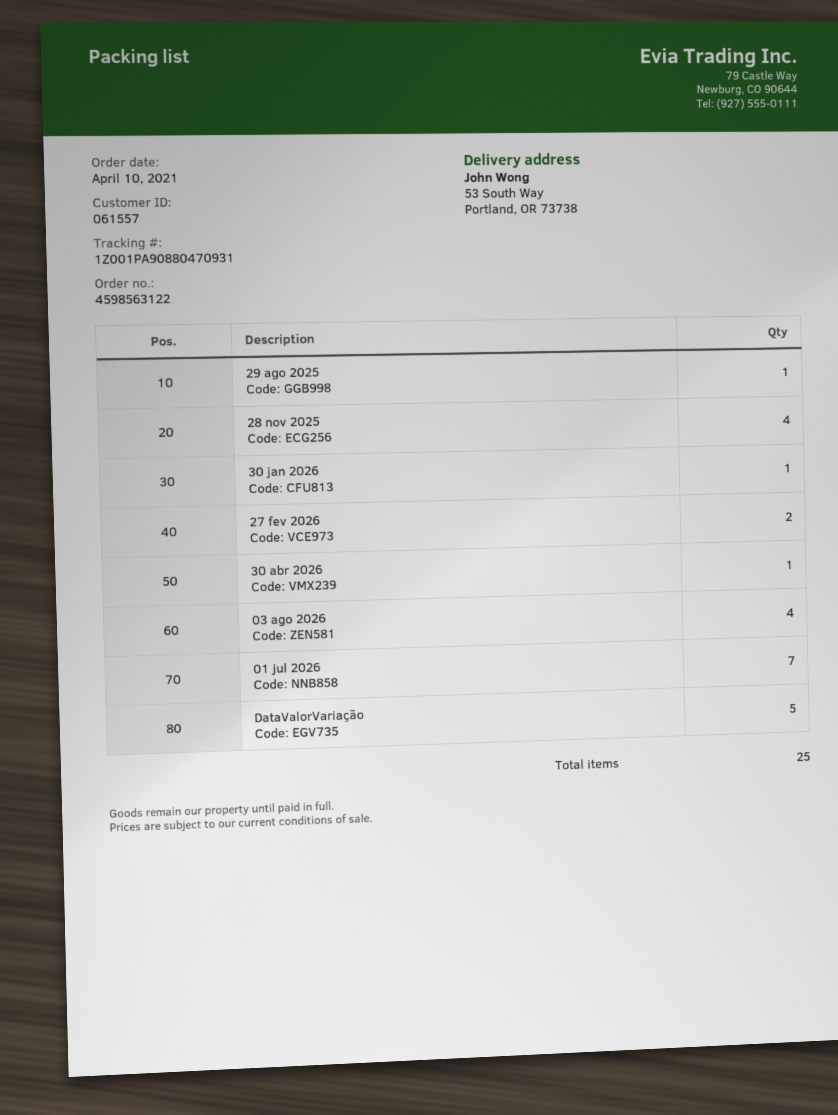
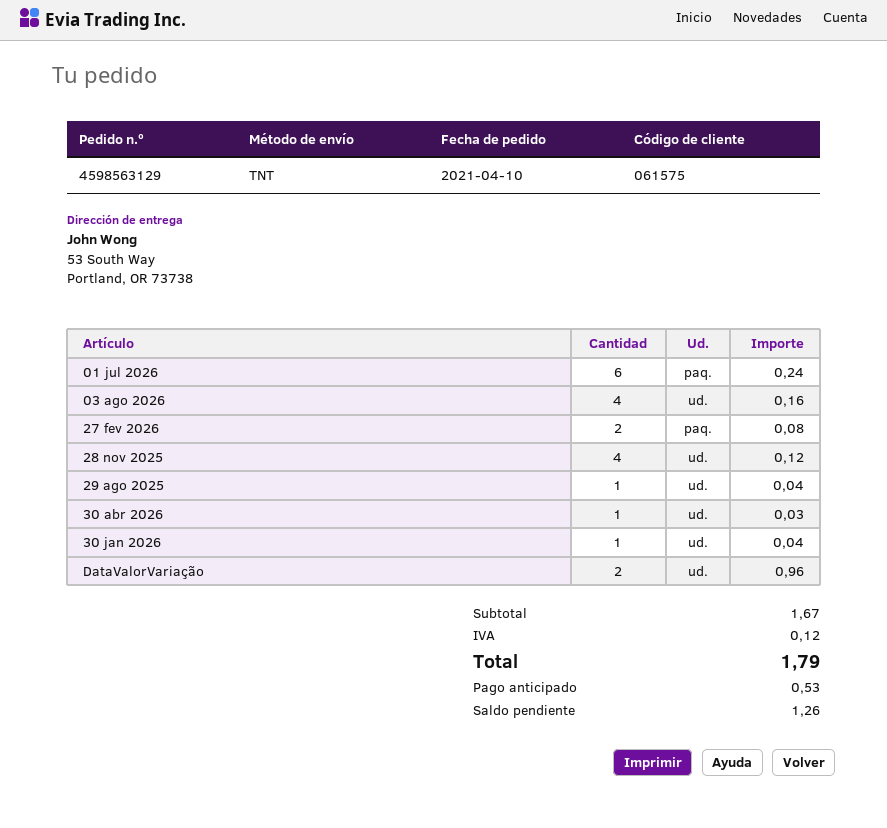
order number: 4598563122 -> 4598563129
customer number: 061557 -> 061575
01 jul 2026: 7 -> 6
DataValorVariação: 5 -> 2

